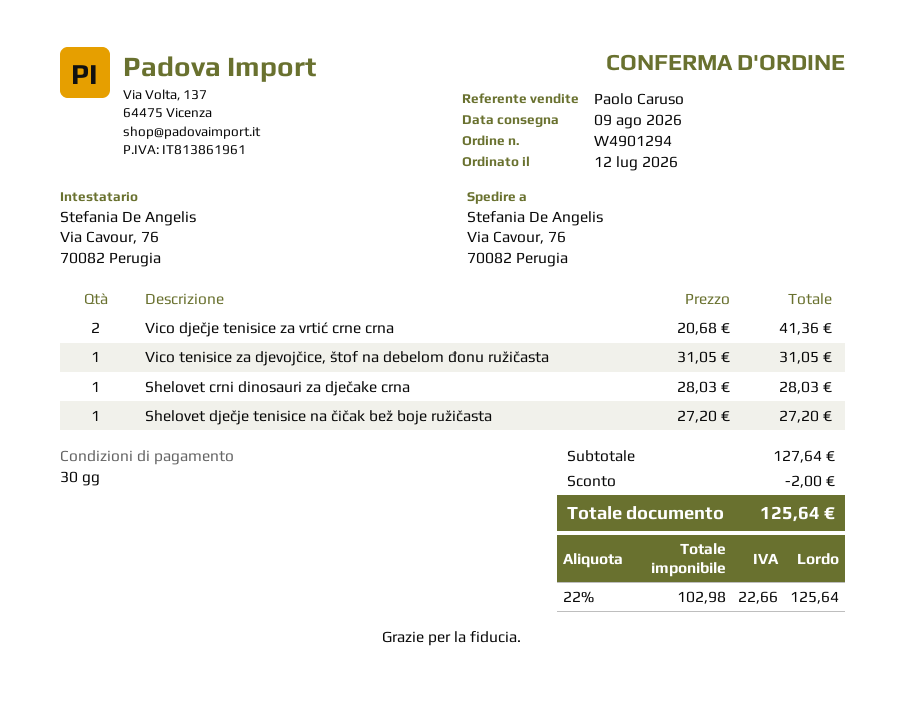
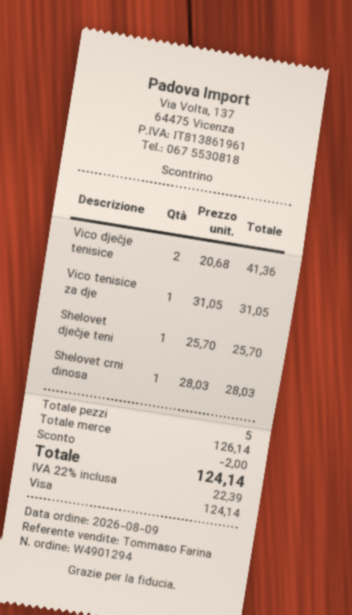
order date: 2026-07-12 -> 2026-08-09
sales rep: Paolo Caruso -> Tommaso Farina
Shelovet dječje tenisice na čičak bež boje ružičasta: 1 x 27.20 = 27.20 -> 1 x 25.70 = 25.70
subtotal: 127.64 -> 126.14
tax: 22% = 22.66 -> 22% = 22.39
total: 125.64 -> 124.14

